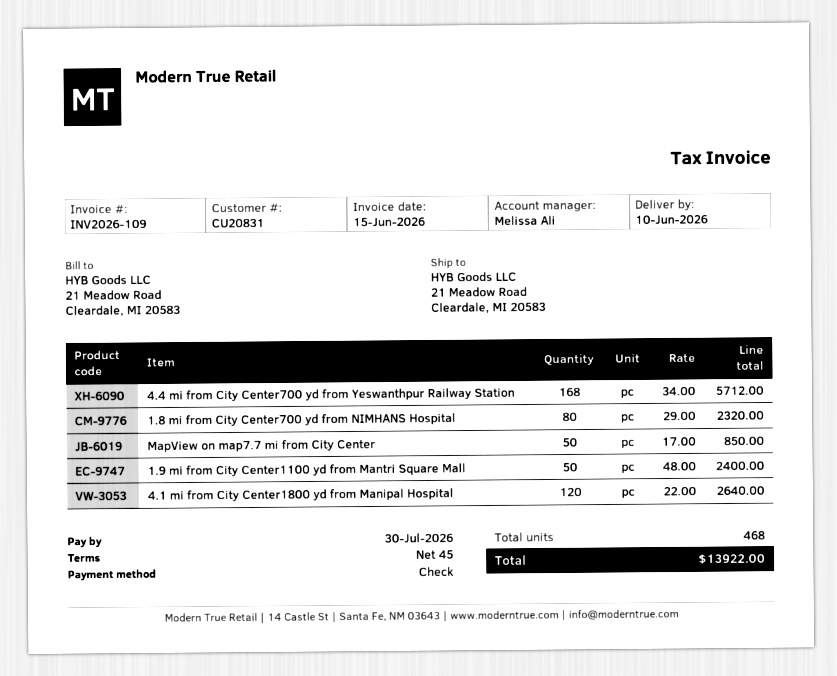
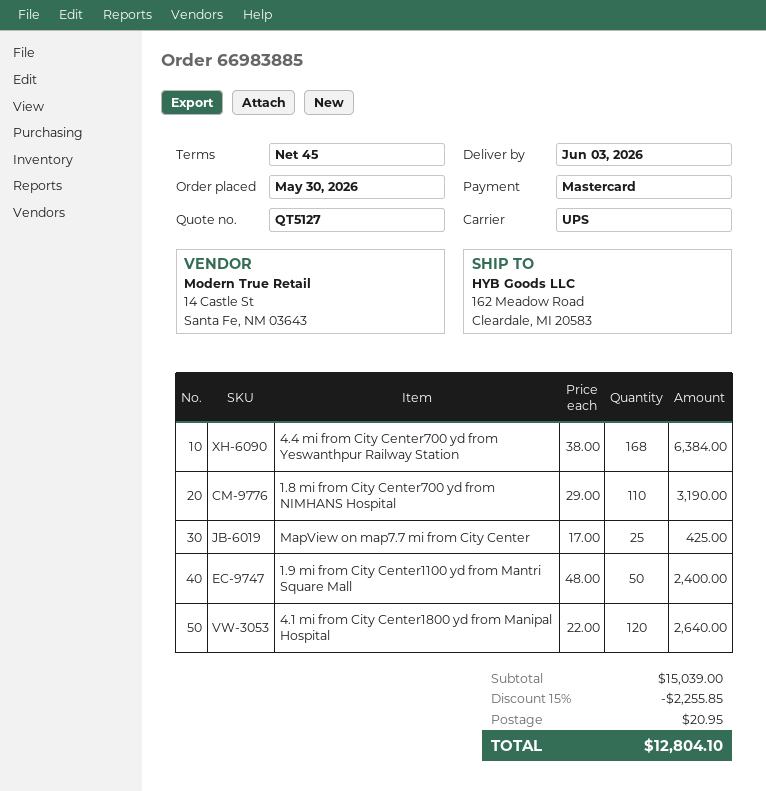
delivery date: 2026-06-10 -> 2026-06-03
payment method: cheque -> Mastercard
ship to: 21 Meadow Road, Cleardale, MI 20583 -> 162 Meadow Road, Cleardale, MI 20583
4.4 mi from City Center700 yd from Yeswanthpur Railway Station: 168 x 34.00 = 5712.00 -> 168 x 38.00 = 6384.00
1.8 mi from City Center700 yd from NIMHANS Hospital: 80 x 29.00 = 2320.00 -> 110 x 29.00 = 3190.00
MapView on map7.7 mi from City Center: 50 x 17.00 = 850.00 -> 25 x 17.00 = 425.00
discount: none -> 15% = 2255.85
shipping: none -> 20.95
total: 13922.00 -> 12804.10

